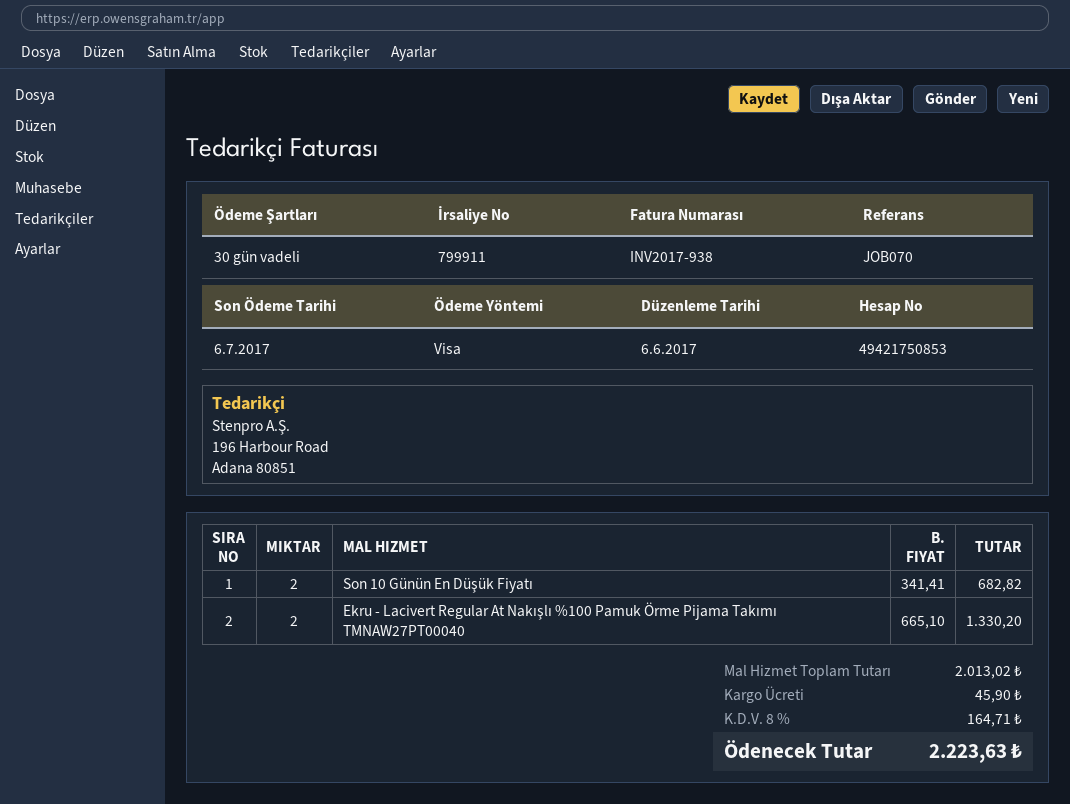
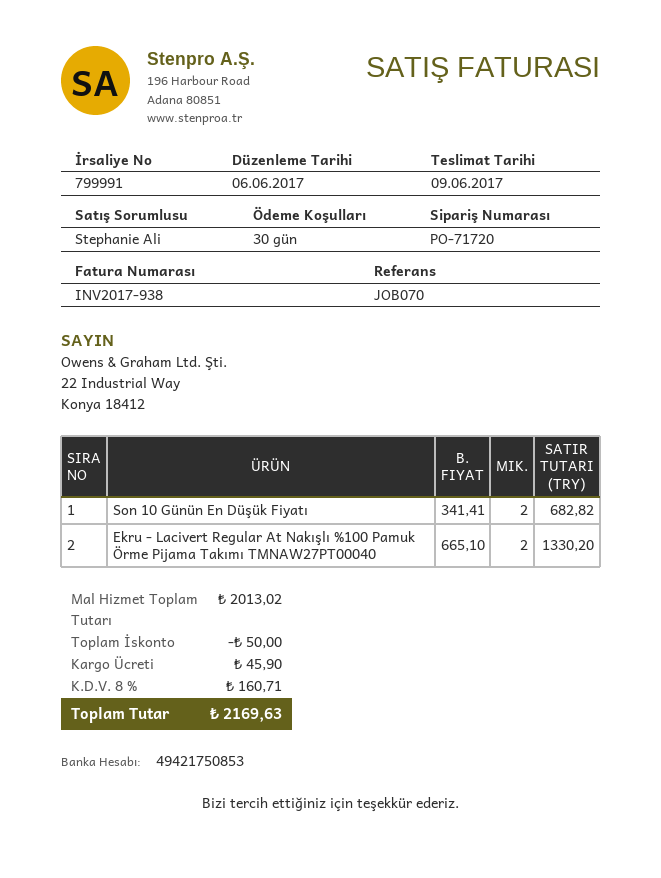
delivery note number: 799911 -> 799991
discount: none -> 50.00
tax: 8% = 164.71 -> 8% = 160.71
total: 2223.63 -> 2169.63

